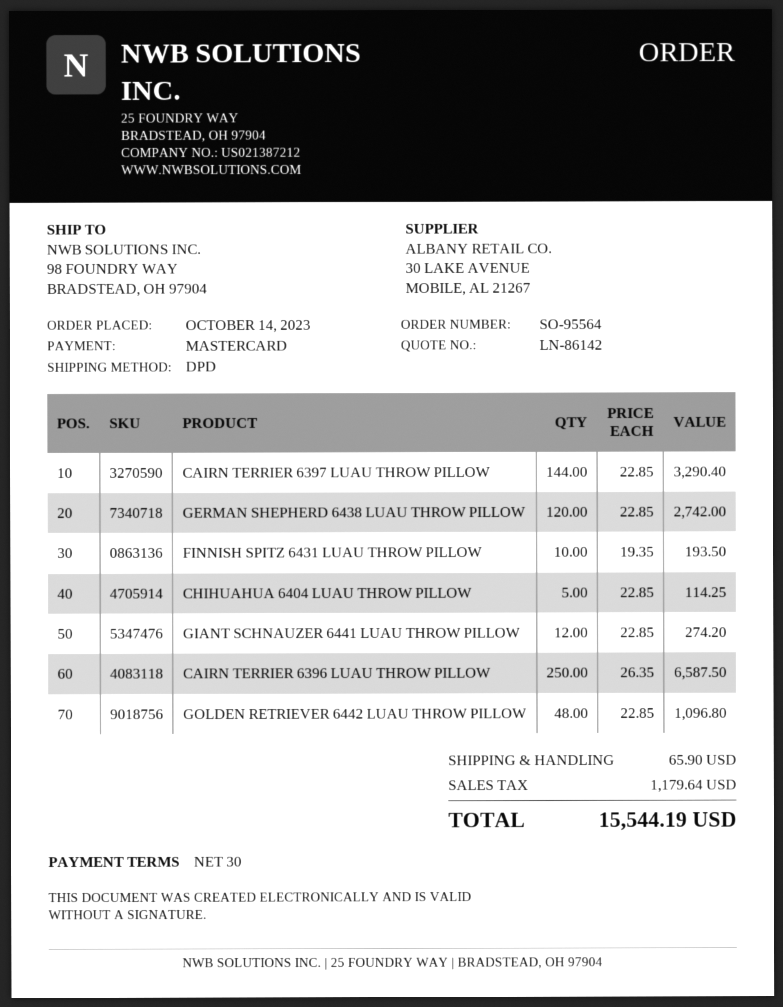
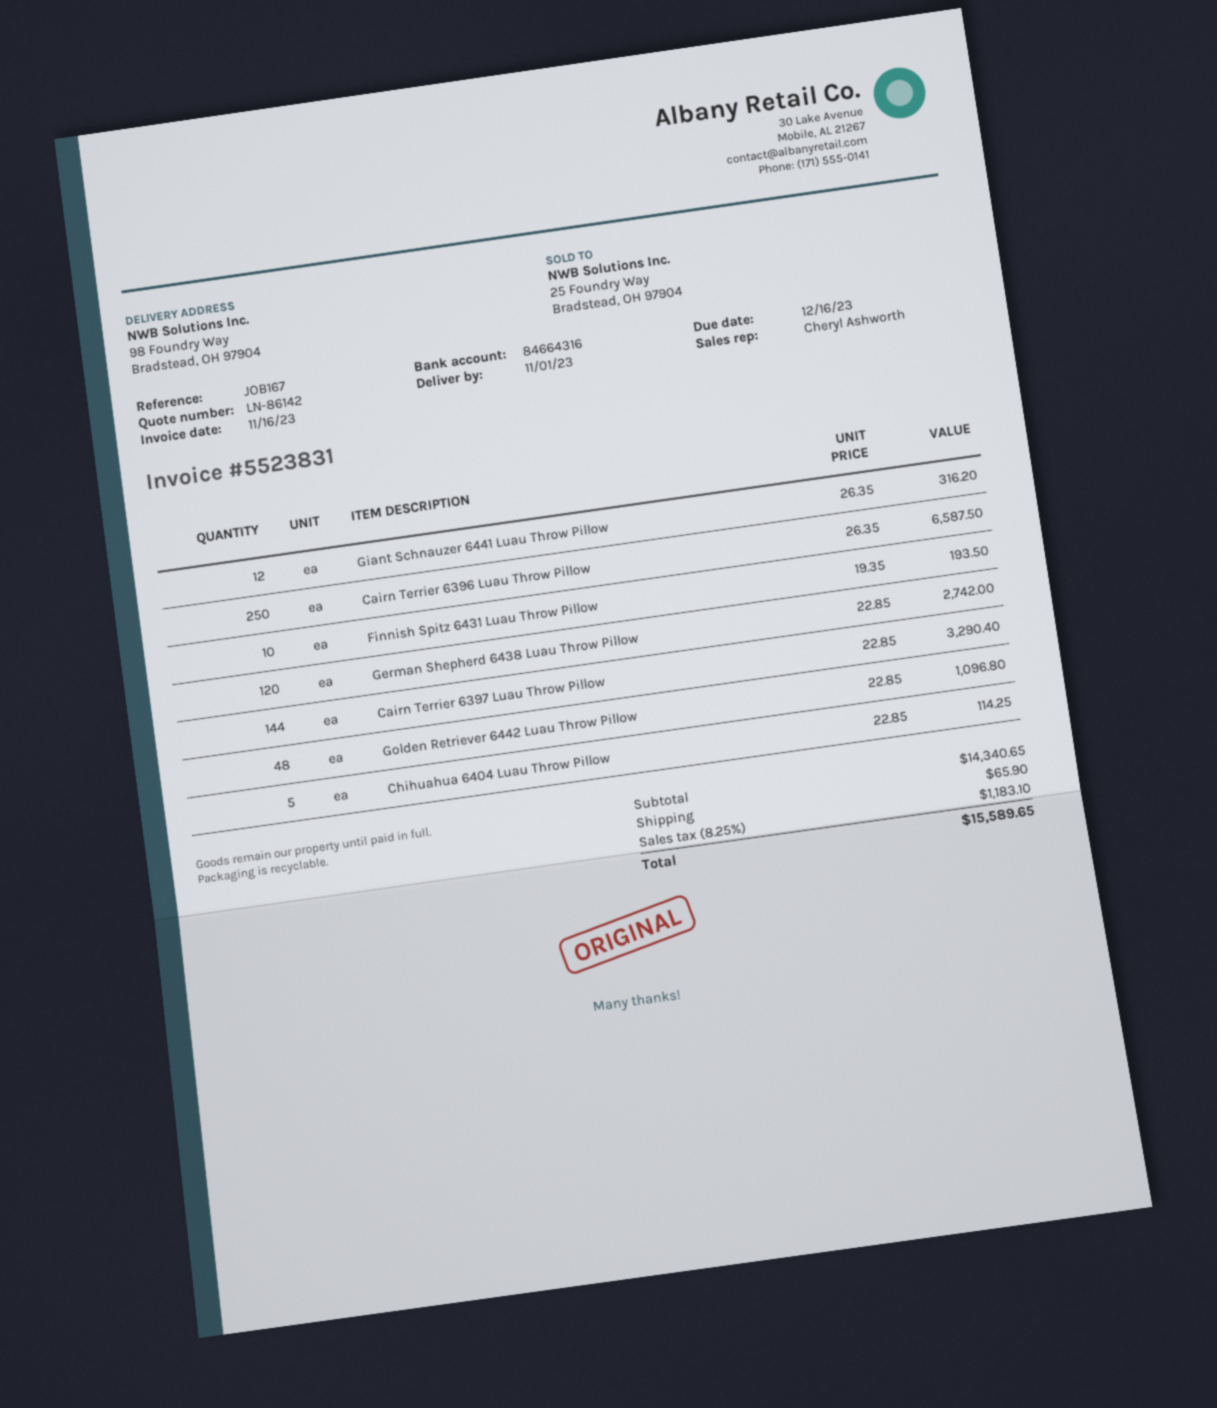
GIANT SCHNAUZER 6441 LUAU THROW PILLOW: 12 x 22.85 = 274.20 -> 12 x 26.35 = 316.20
tax: 1179.64 -> 1183.10
total: 15544.19 -> 15589.65

